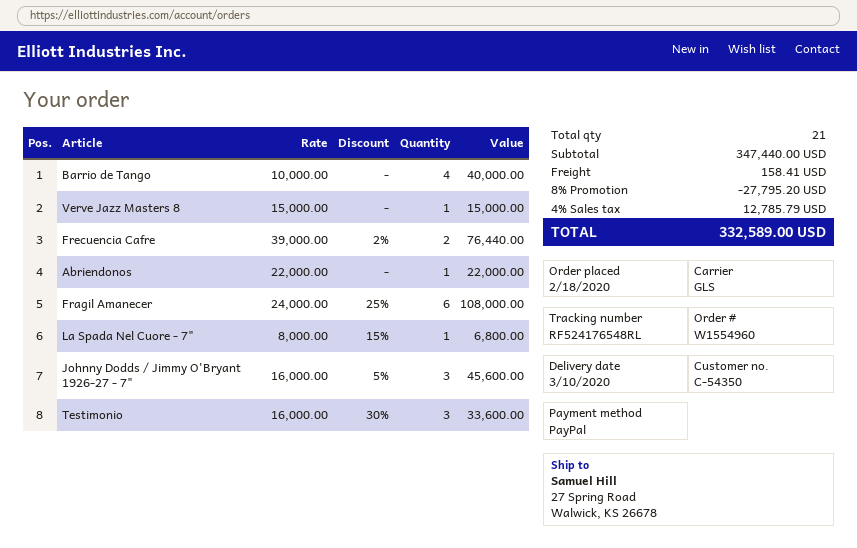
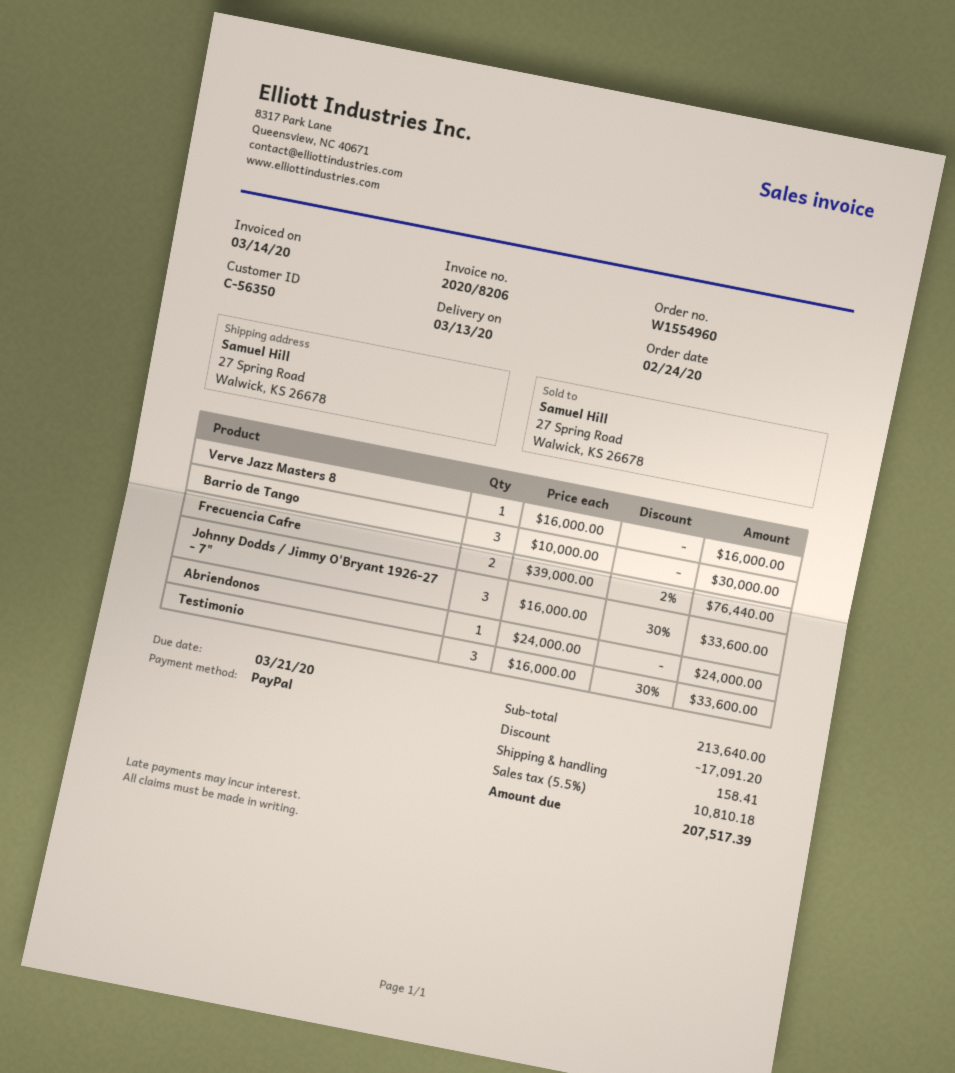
order date: 2020-02-18 -> 2020-02-24
delivery date: 2020-03-10 -> 2020-03-13
customer number: C-54350 -> C-56350
Barrio de Tango: 4 x 10000.00 = 40000.00 -> 3 x 10000.00 = 30000.00
Verve Jazz Masters 8: 1 x 15000.00 = 15000.00 -> 1 x 16000.00 = 16000.00
Abriendonos: 1 x 22000.00 = 22000.00 -> 1 x 24000.00 = 24000.00
Fragil Amanecer: 6 x 24000.00 - 25% = 108000.00 -> none
La Spada Nel Cuore - 7": 1 x 8000.00 - 15% = 6800.00 -> none
Johnny Dodds / Jimmy O'Bryant 1926-27 - 7": 3 x 16000.00 - 5% = 45600.00 -> 3 x 16000.00 - 30% = 33600.00
subtotal: 347440.00 -> 213640.00
discount: 27795.20 -> 17091.20
tax: 4% = 12785.79 -> 5.5% = 10810.18
total: 332589.00 -> 207517.39

